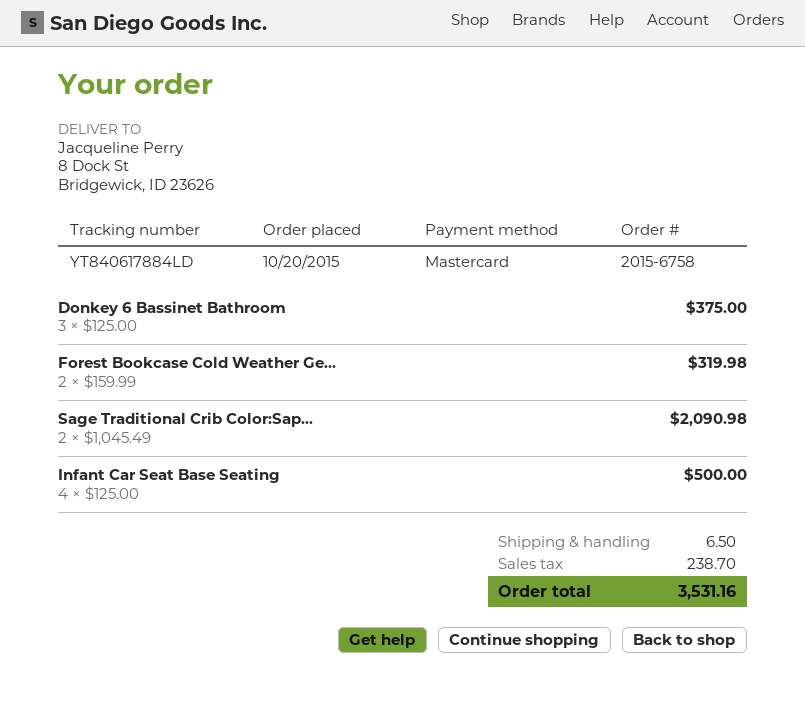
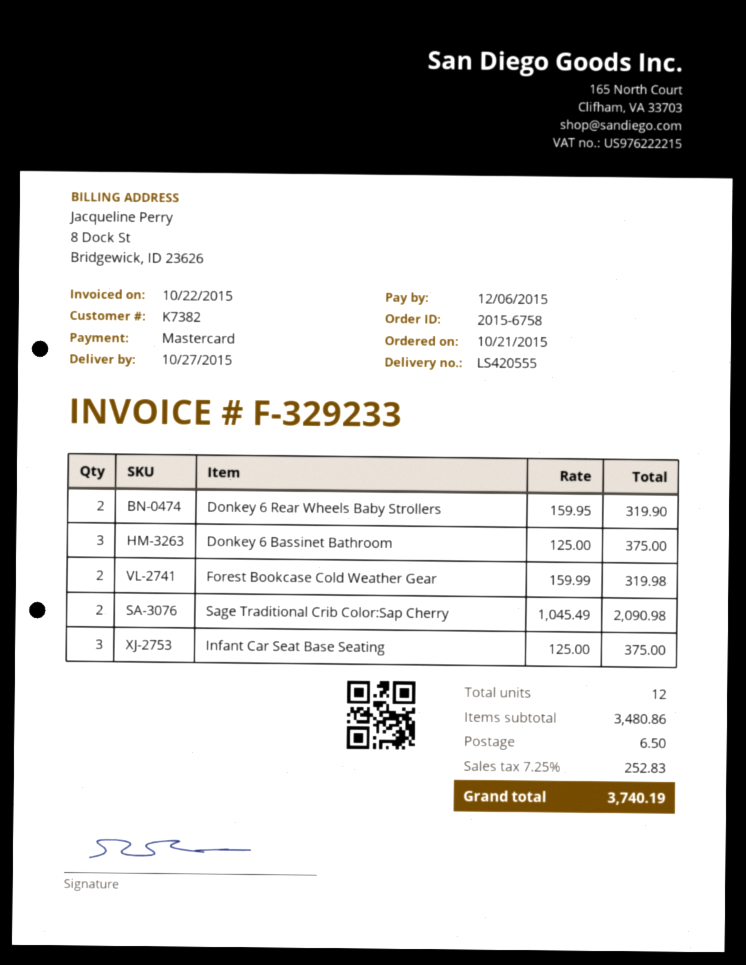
order date: 2015-10-20 -> 2015-10-21
Infant Car Seat Base Seating: 4 x 125.00 = 500.00 -> 3 x 125.00 = 375.00
Donkey 6 Rear Wheels Baby Strollers: none -> 2 x 159.95 = 319.90
tax: 238.70 -> 252.83
total: 3531.16 -> 3740.19

